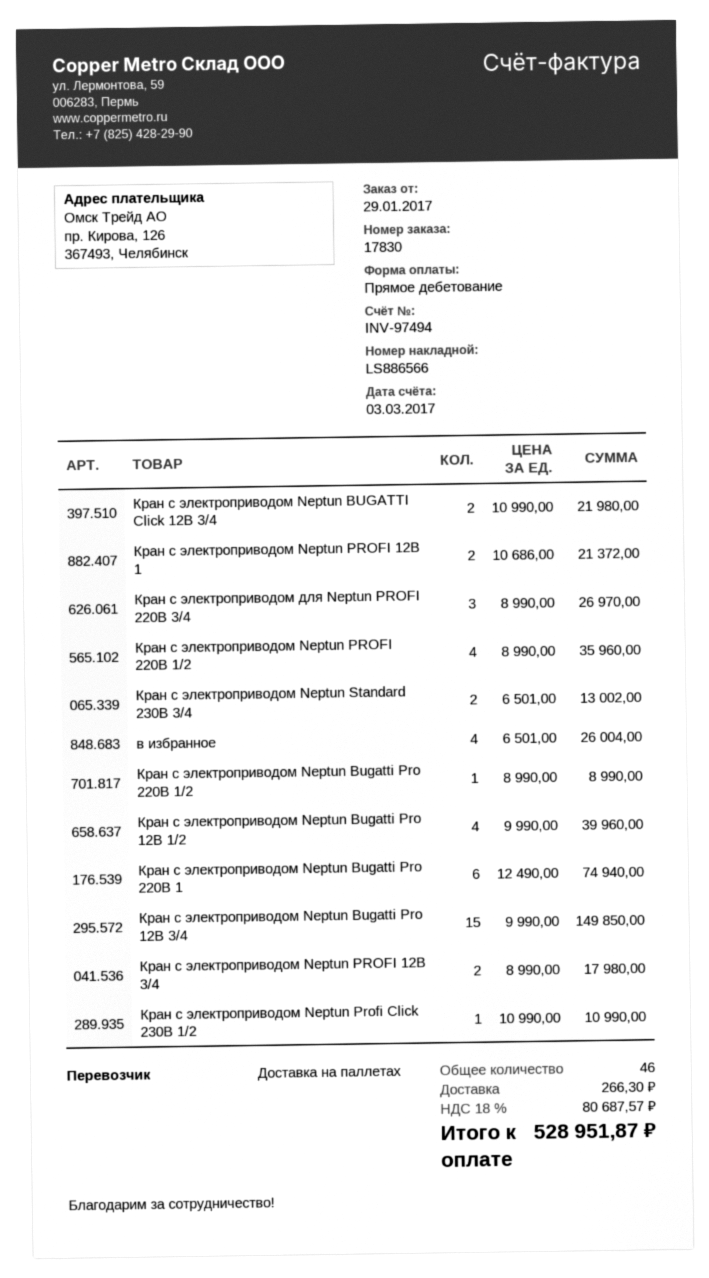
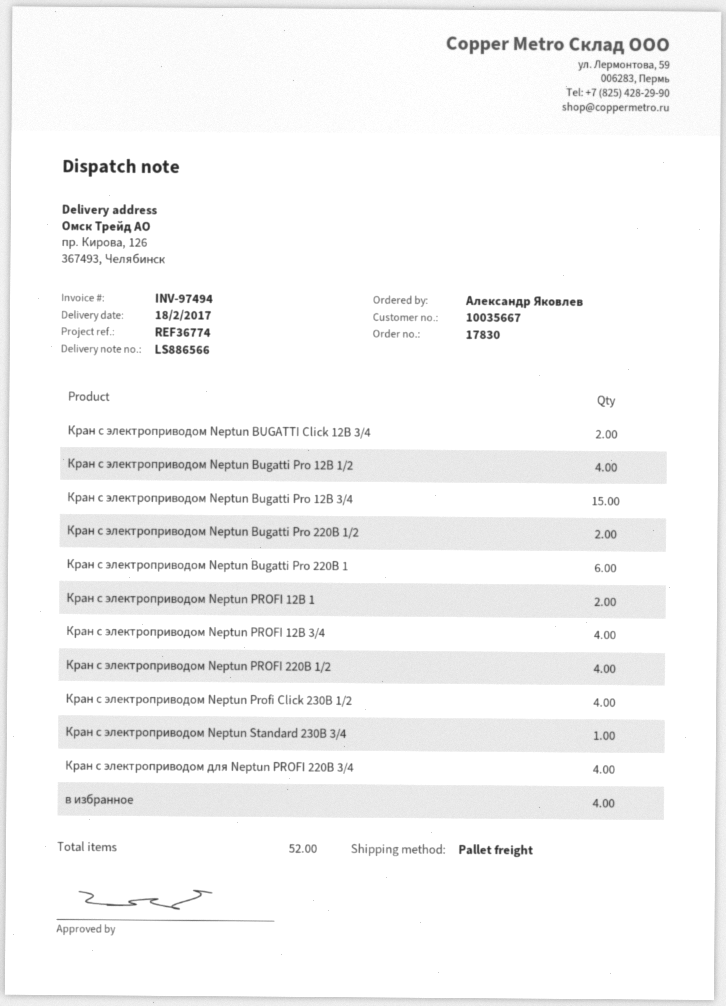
Кран с электроприводом для Neptun PROFI 220В 3/4: 3 -> 4
Кран с электроприводом Neptun Standard 230В 3/4: 2 -> 1
Кран с электроприводом Neptun Bugatti Pro 220B 1/2: 1 -> 2
Кран с электроприводом Neptun PROFI 12В 3/4: 2 -> 4
Кран с электроприводом Neptun Profi Click 230В 1/2: 1 -> 4
total quantity: 46 -> 52

